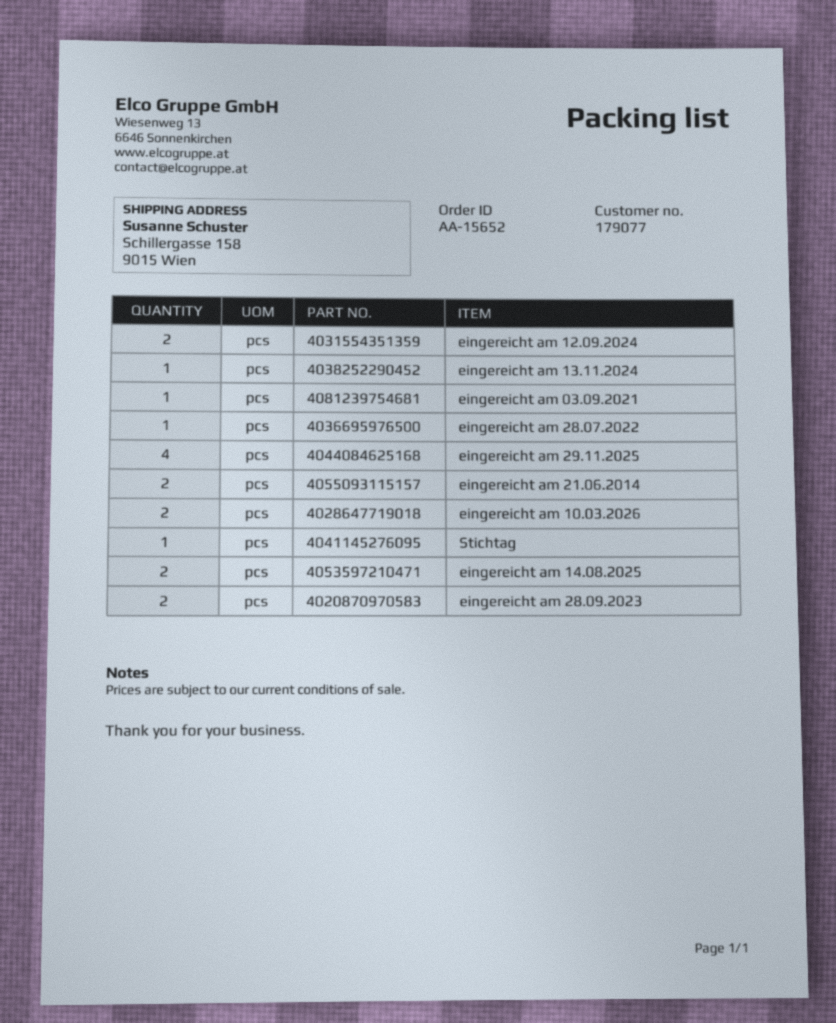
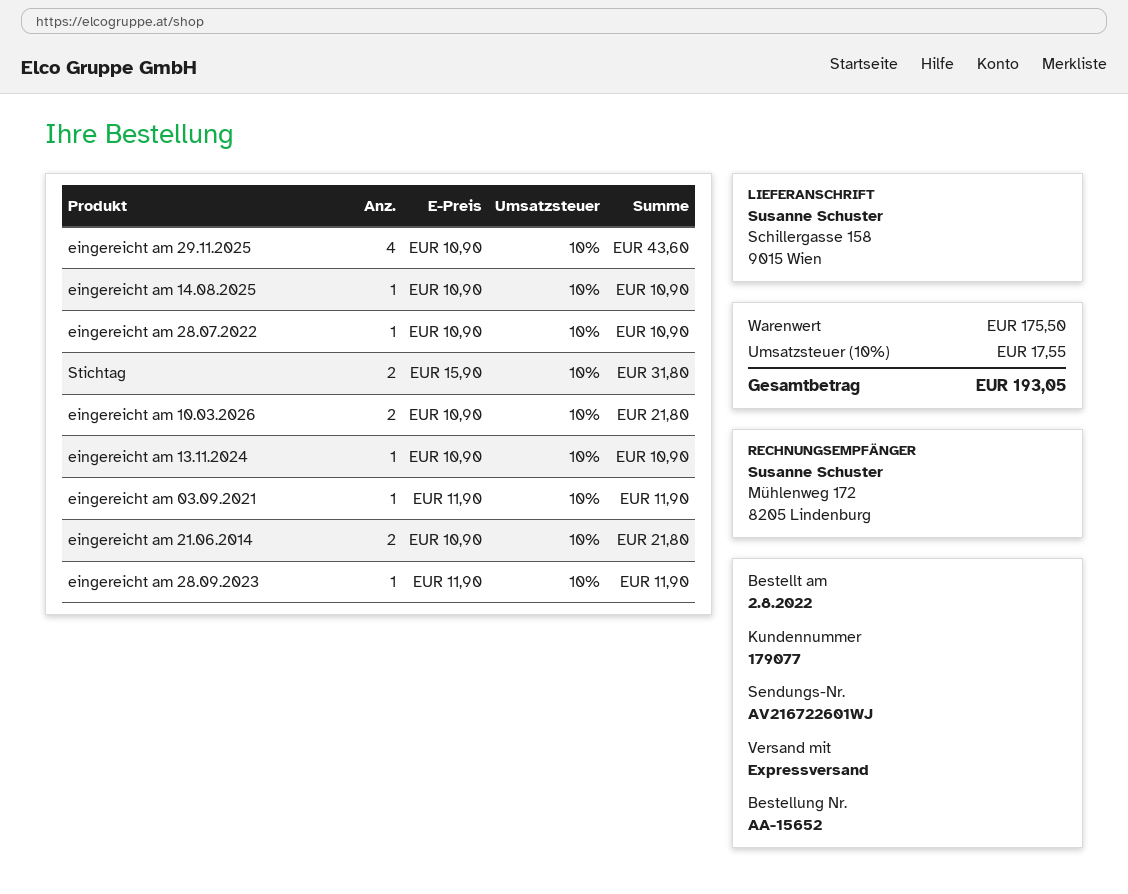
eingereicht am 12.09.2024: 2 -> none
Stichtag: 1 -> 2
eingereicht am 14.08.2025: 2 -> 1
eingereicht am 28.09.2023: 2 -> 1

